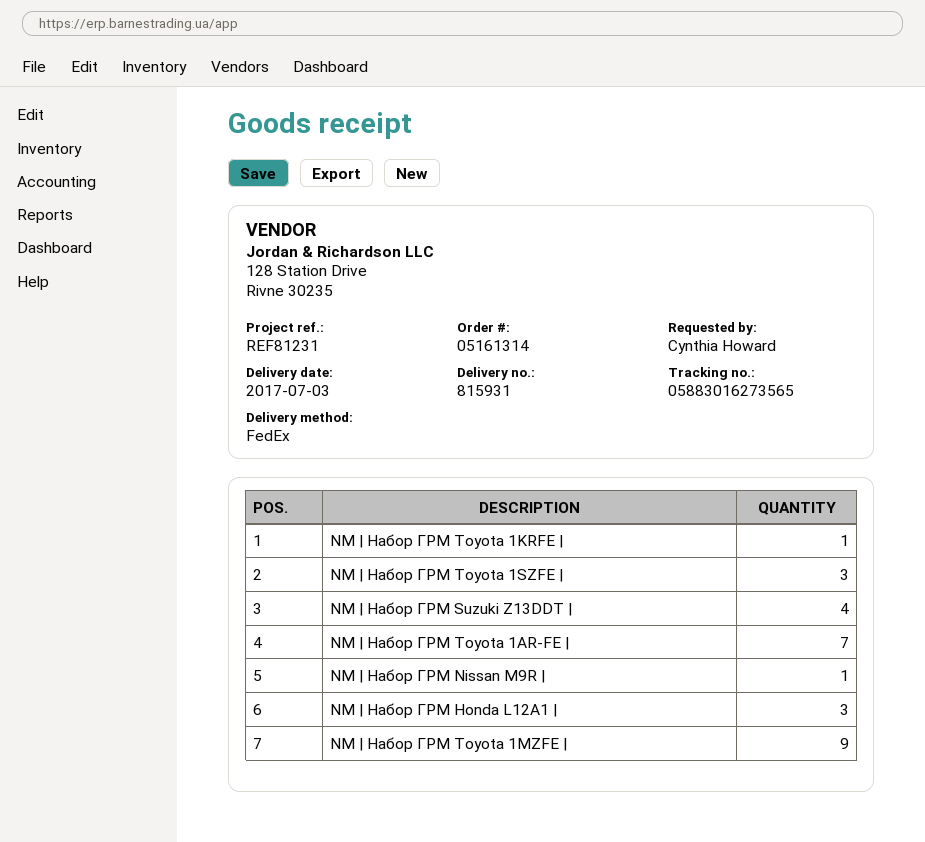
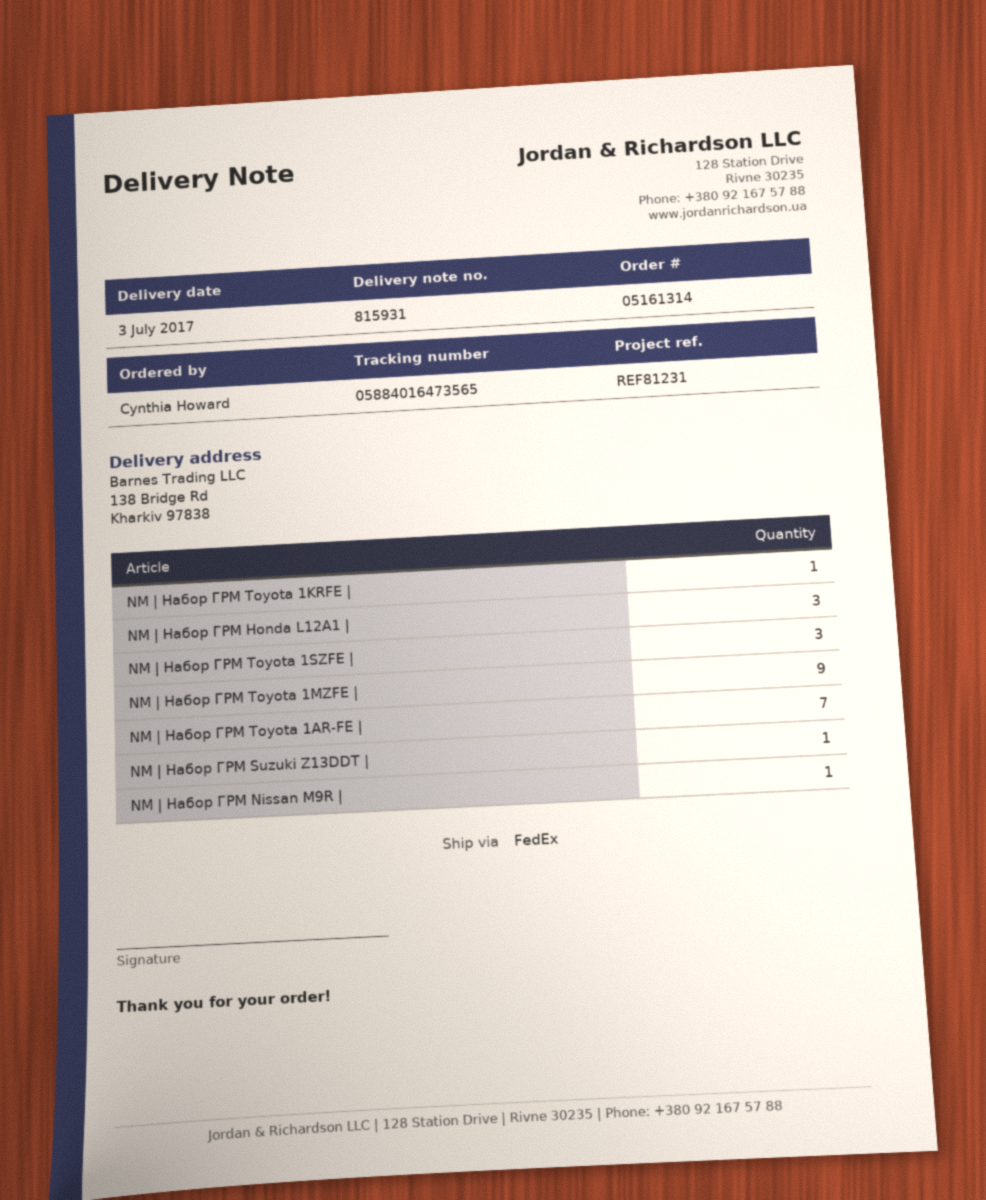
tracking number: 05883016273565 -> 05884016473565
NM | Набор ГРМ Suzuki Z13DDT |: 4 -> 1

